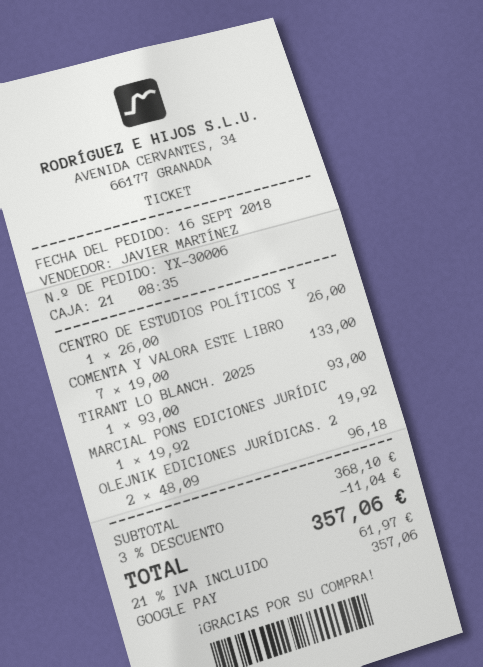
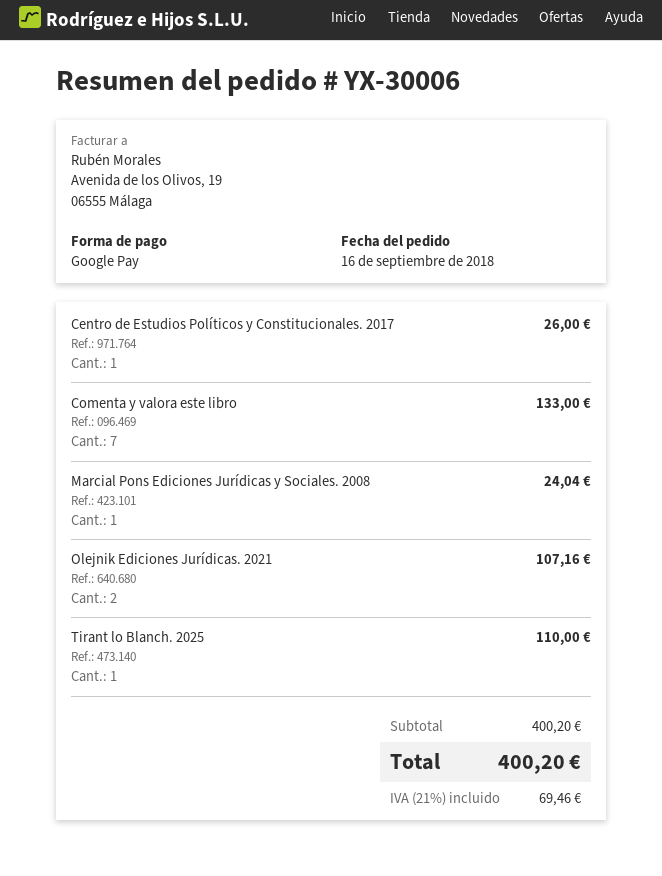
TIRANT LO BLANCH. 2025: 1 for 93.00 -> 1 for 110.00
MARCIAL PONS EDICIONES JURÍDIC: 1 for 19.92 -> 1 for 24.04
OLEJNIK EDICIONES JURÍDICAS. 2: 2 for 96.18 -> 2 for 107.16
subtotal: 368.10 -> 400.20
discount: 3% = 11.04 -> none
tax: 21% = 61.97 -> 21% = 69.46
total: 357.06 -> 400.20

